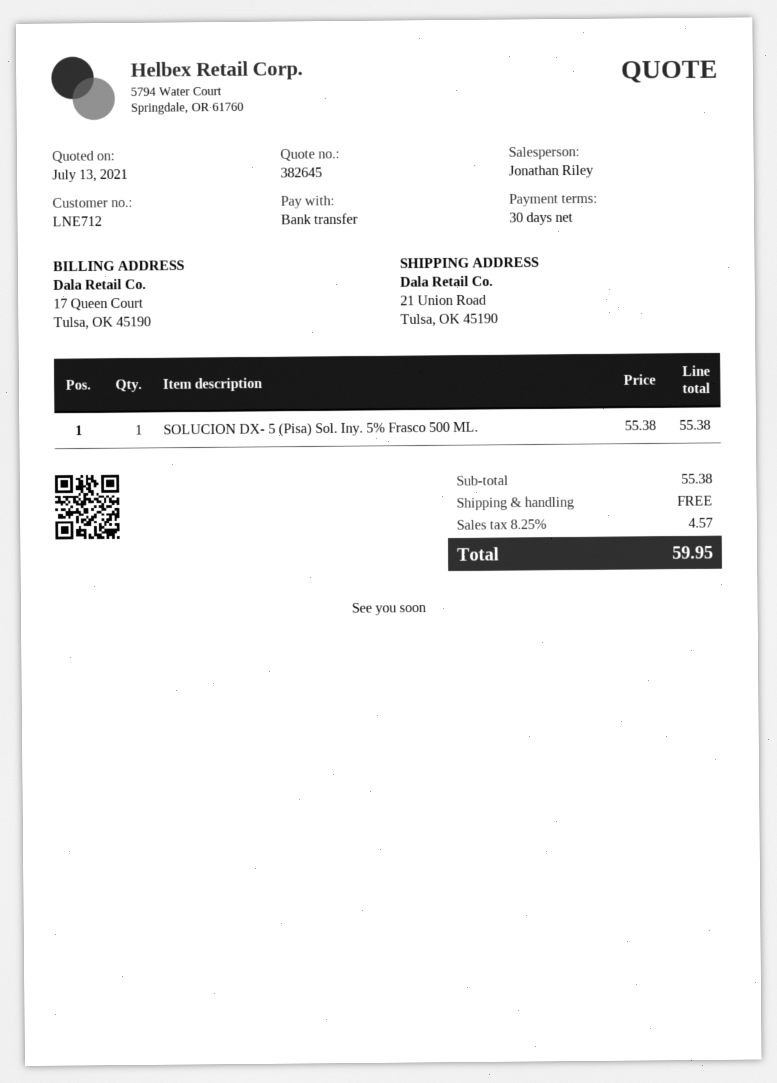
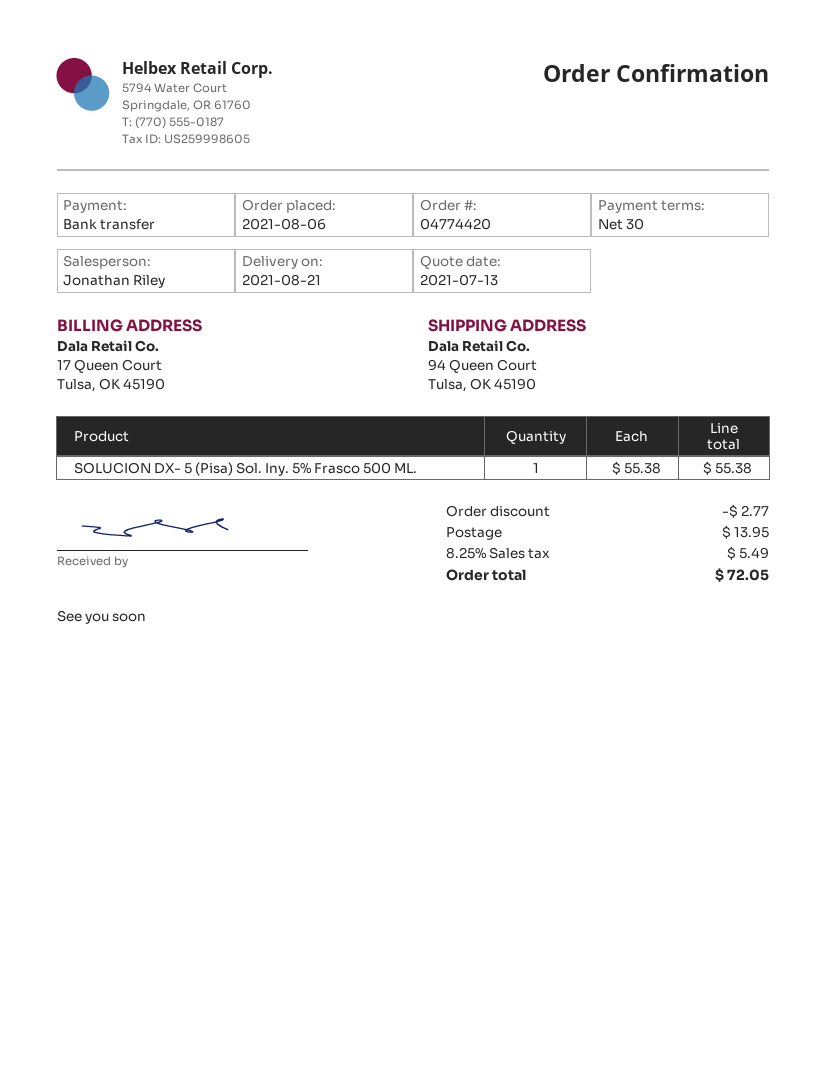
ship to: 21 Union Road, Tulsa, OK 45190 -> 94 Queen Court, Tulsa, OK 45190
discount: none -> 2.77
shipping: 0.00 -> 13.95
tax: 8.25% = 4.57 -> 8.25% = 5.49
total: 59.95 -> 72.05

